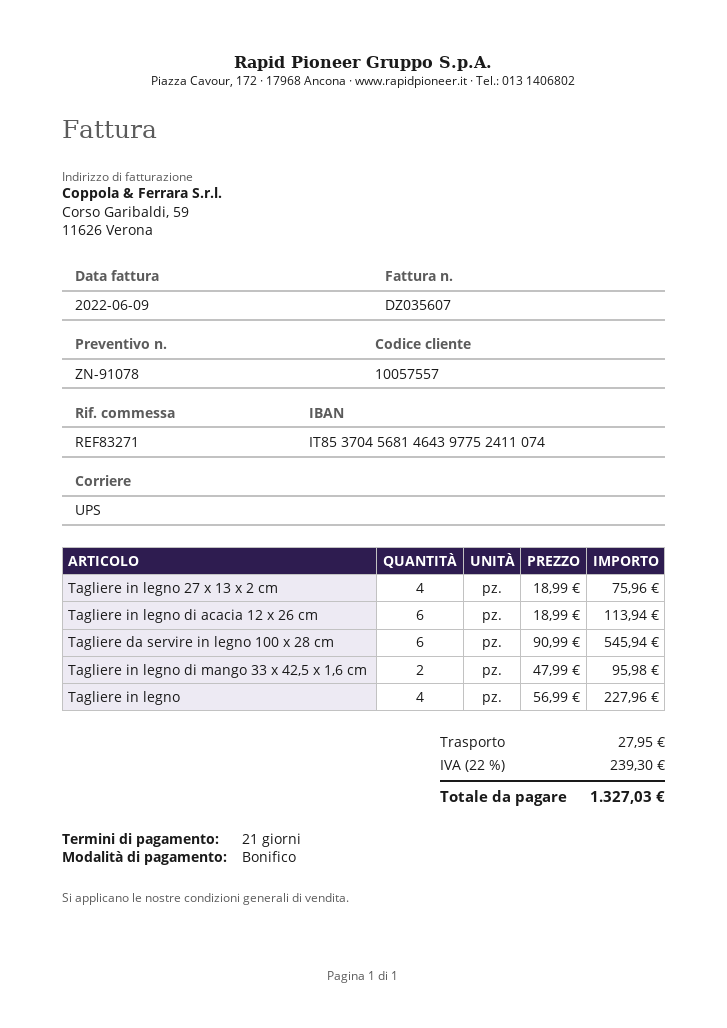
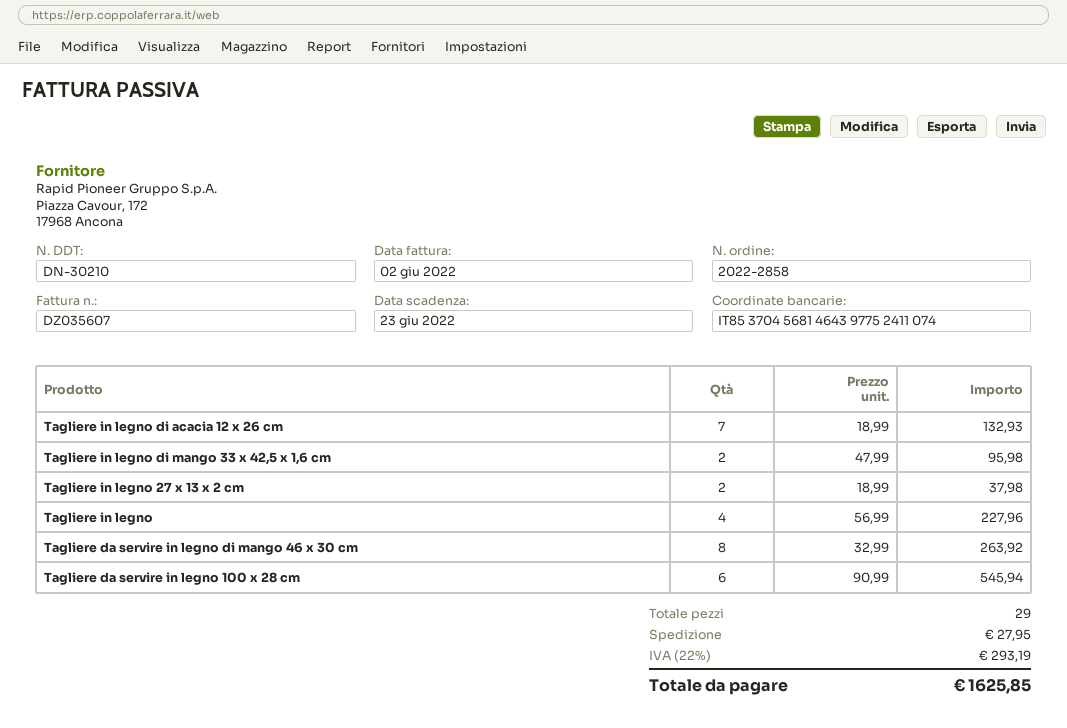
invoice date: 2022-06-09 -> 2022-06-02
Tagliere in legno 27 x 13 x 2 cm: 4 x 18.99 = 75.96 -> 2 x 18.99 = 37.98
Tagliere in legno di acacia 12 x 26 cm: 6 x 18.99 = 113.94 -> 7 x 18.99 = 132.93
Tagliere da servire in legno di mango 46 x 30 cm: none -> 8 x 32.99 = 263.92
tax: 22% = 239.30 -> 22% = 293.19
total: 1327.03 -> 1625.85

